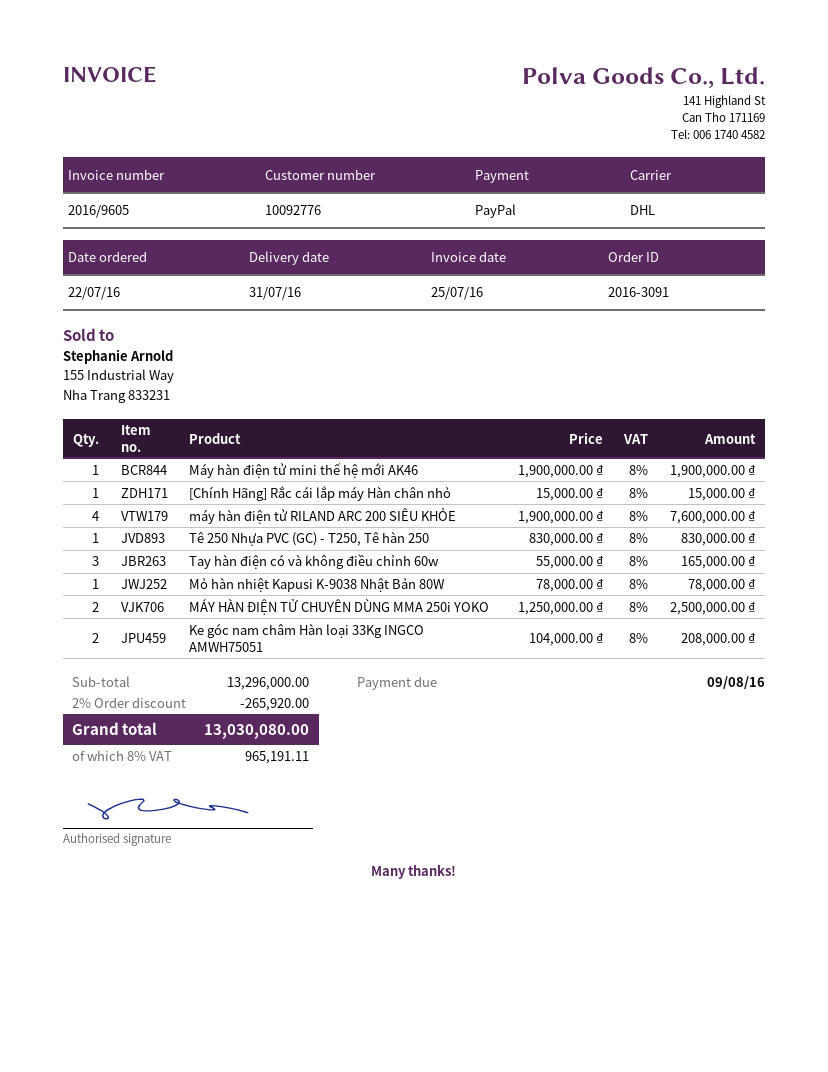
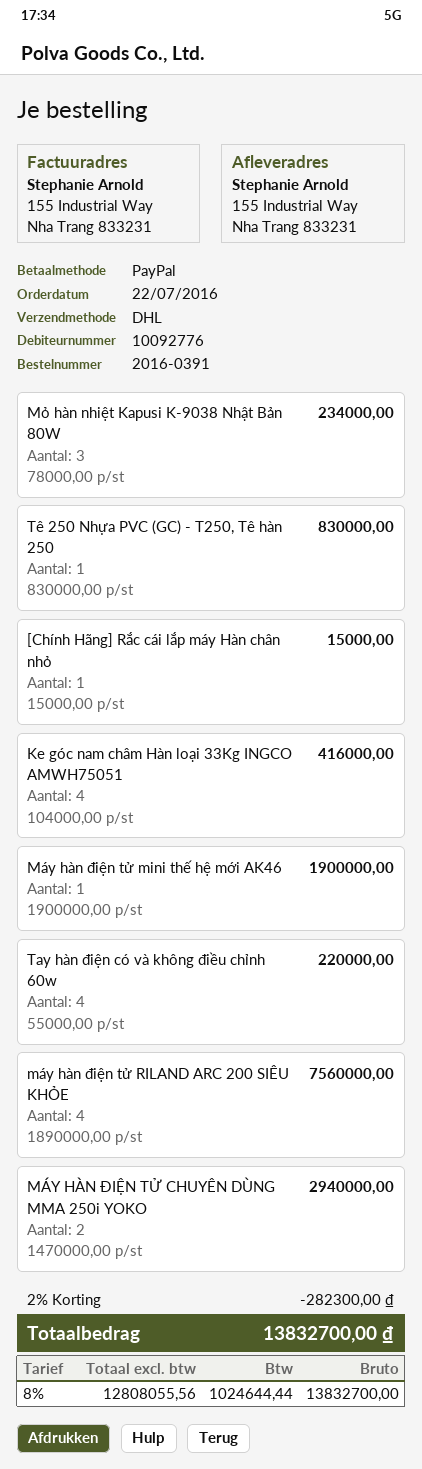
order number: 2016-3091 -> 2016-0391
máy hàn điện tử RILAND ARC 200 SIÊU KHỎE: 4 x 1900000.00 = 7600000.00 -> 4 x 1890000.00 = 7560000.00
Tay hàn điện có và không điều chỉnh 60w: 3 x 55000.00 = 165000.00 -> 4 x 55000.00 = 220000.00
Mỏ hàn nhiệt Kapusi K-9038 Nhật Bản 80W: 1 x 78000.00 = 78000.00 -> 3 x 78000.00 = 234000.00
MÁY HÀN ĐIỆN TỬ CHUYÊN DÙNG MMA 250i YOKO: 2 x 1250000.00 = 2500000.00 -> 2 x 1470000.00 = 2940000.00
Ke góc nam châm Hàn loại 33Kg INGCO AMWH75051: 2 x 104000.00 = 208000.00 -> 4 x 104000.00 = 416000.00
discount: 2% = 265920.00 -> 2% = 282300.00
tax: 8% = 965191.11 -> 8% = 1024644.44
total: 13030080.00 -> 13832700.00

